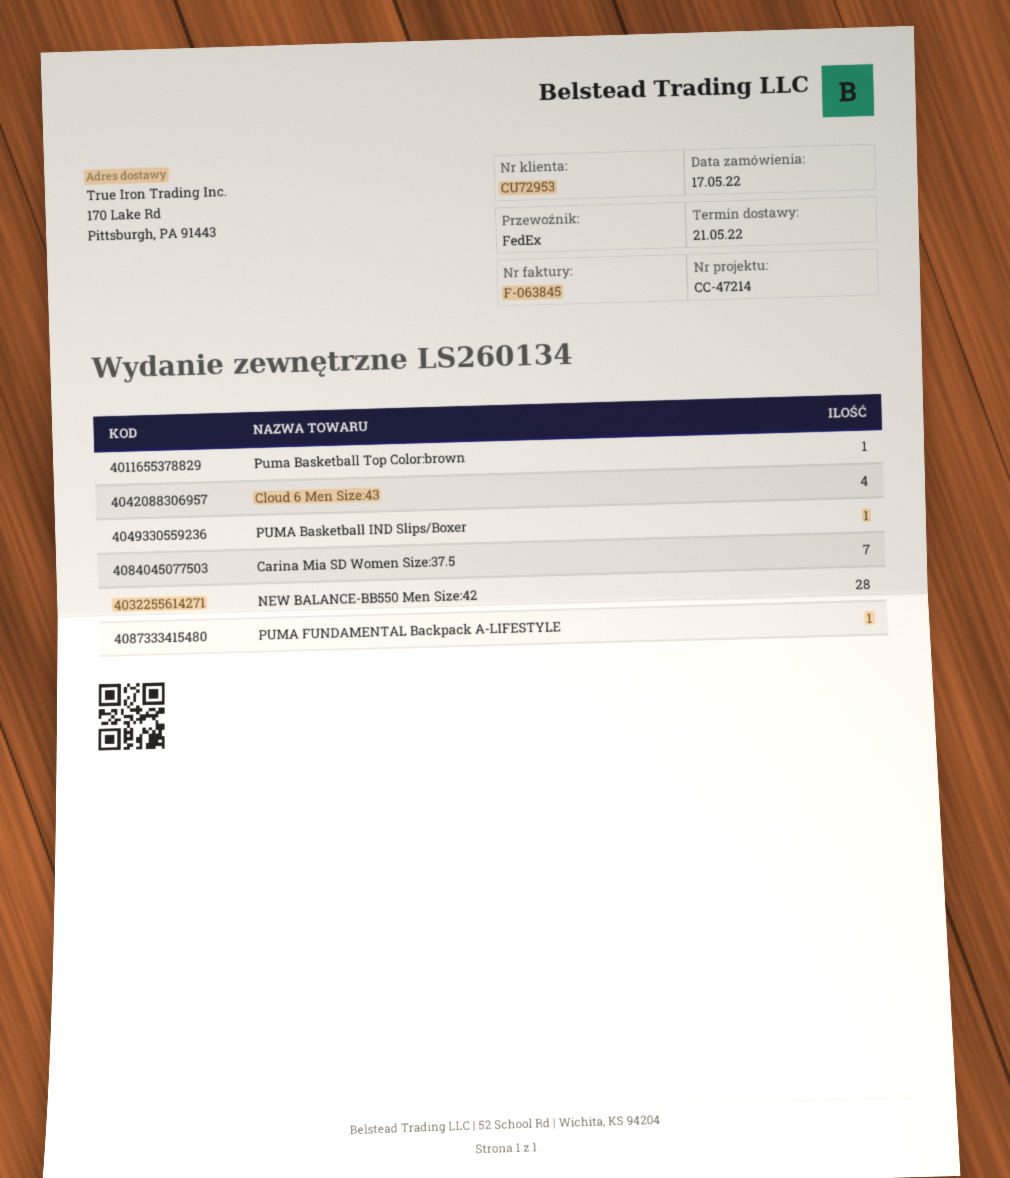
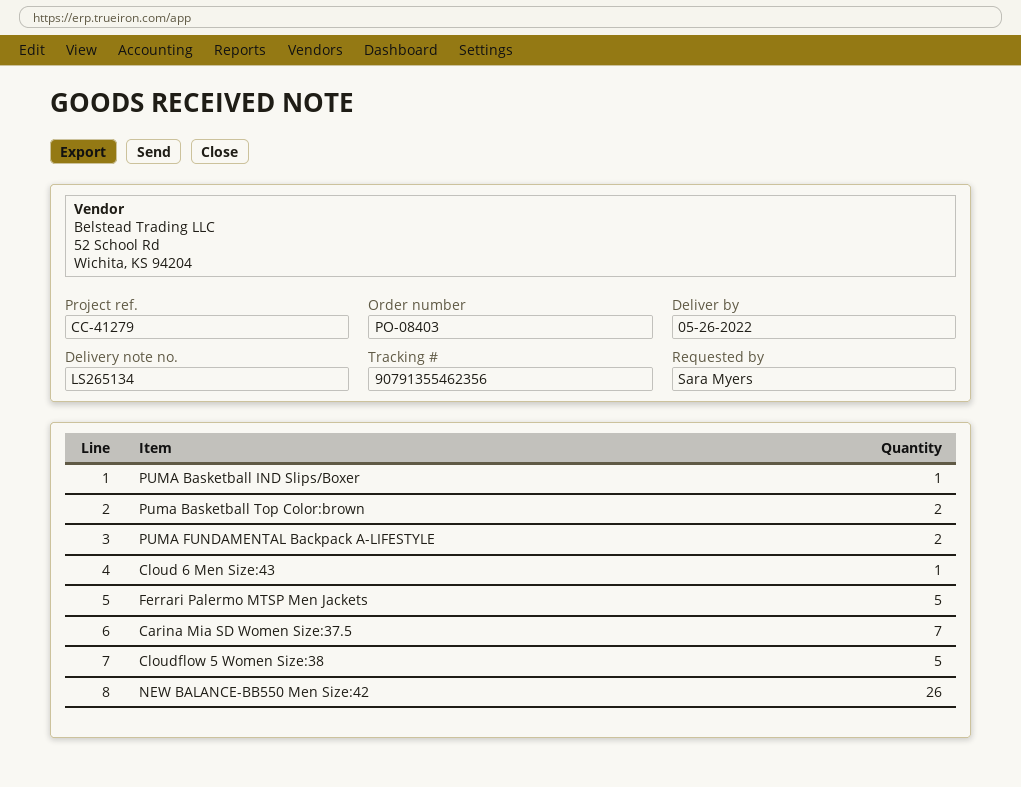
delivery note number: LS260134 -> LS265134
delivery date: 2022-05-21 -> 2022-05-26
reference: CC-47214 -> CC-41279
Puma Basketball Top Color:brown: 1 -> 2
Cloud 6 Men Size:43: 4 -> 1
NEW BALANCE-BB550 Men Size:42: 28 -> 26
PUMA FUNDAMENTAL Backpack A-LIFESTYLE: 1 -> 2
Ferrari Palermo MTSP Men Jackets: none -> 5
Cloudflow 5 Women Size:38: none -> 5

